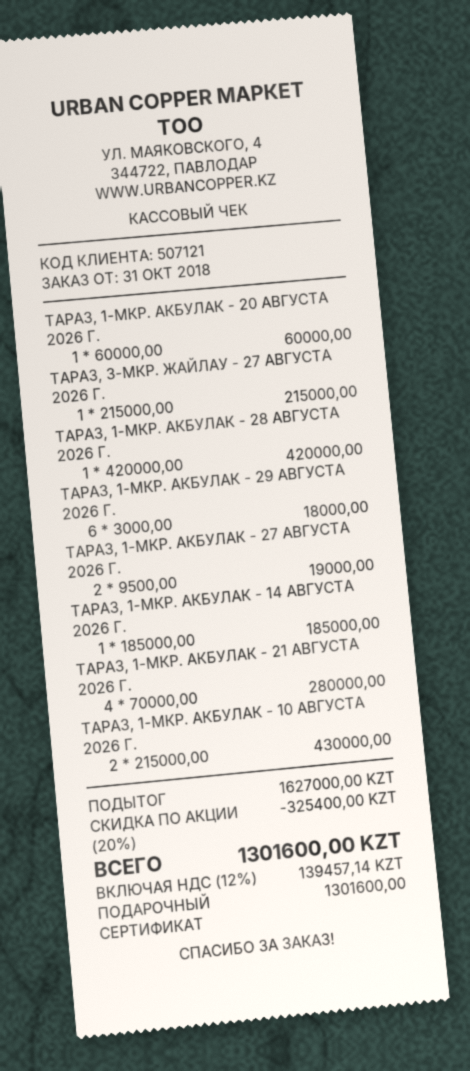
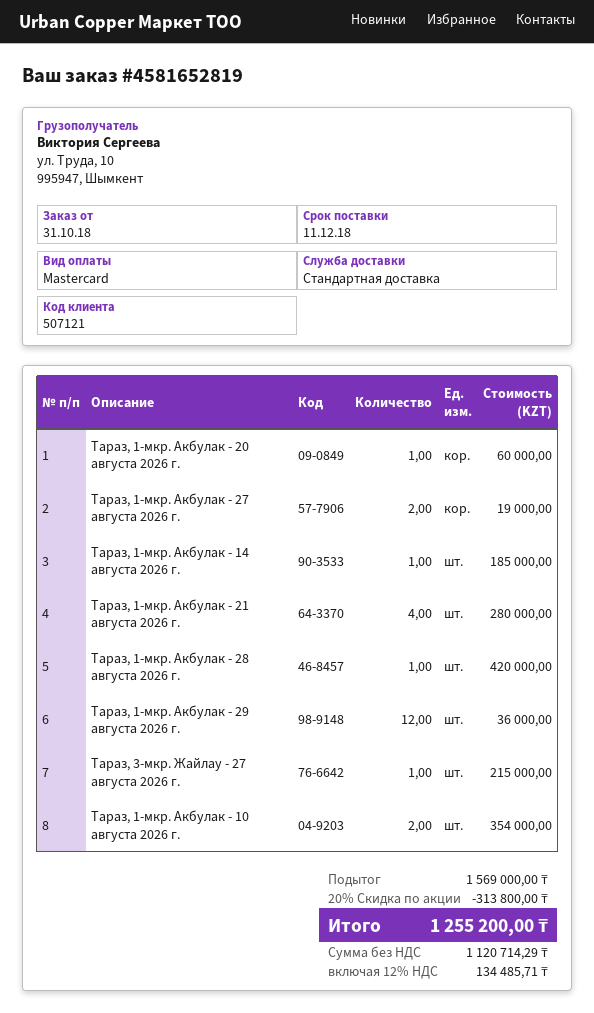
payment method: gift card -> Mastercard
ТАРАЗ, 1-МКР. АКБУЛАК - 29 АВГУСТА 2026 Г.: 6 for 18000.00 -> 12 for 36000.00
ТАРАЗ, 1-МКР. АКБУЛАК - 10 АВГУСТА 2026 Г.: 2 for 430000.00 -> 2 for 354000.00
subtotal: 1627000.00 -> 1569000.00
discount: 20% = 325400.00 -> 20% = 313800.00
tax: 12% = 139457.14 -> 12% = 134485.71
total: 1301600.00 -> 1255200.00

